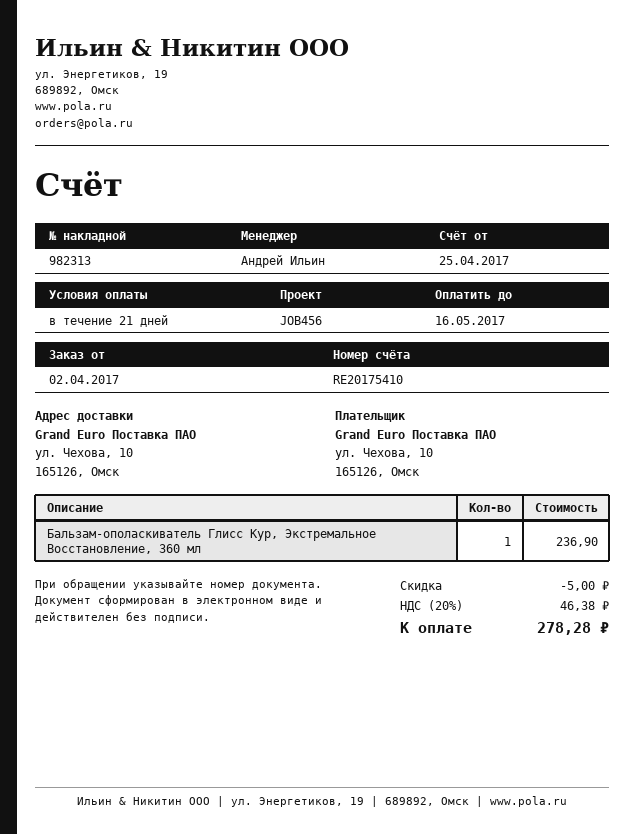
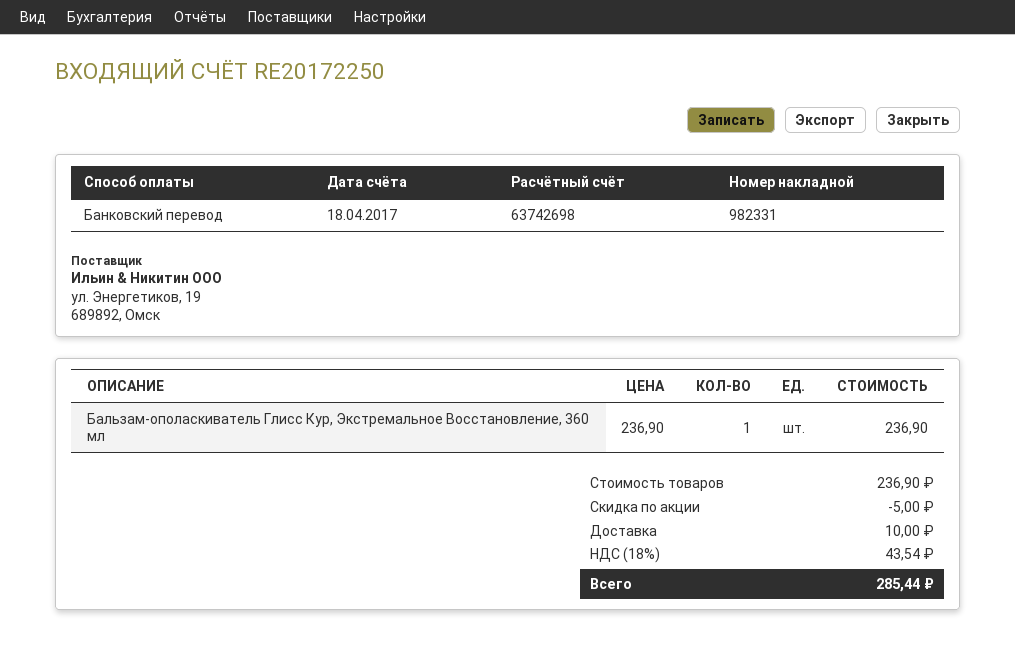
delivery note number: 982313 -> 982331
invoice number: RE20175410 -> RE20172250
invoice date: 2017-04-25 -> 2017-04-18
shipping: none -> 10.00
tax: 20% = 46.38 -> 18% = 43.54
total: 278.28 -> 285.44

